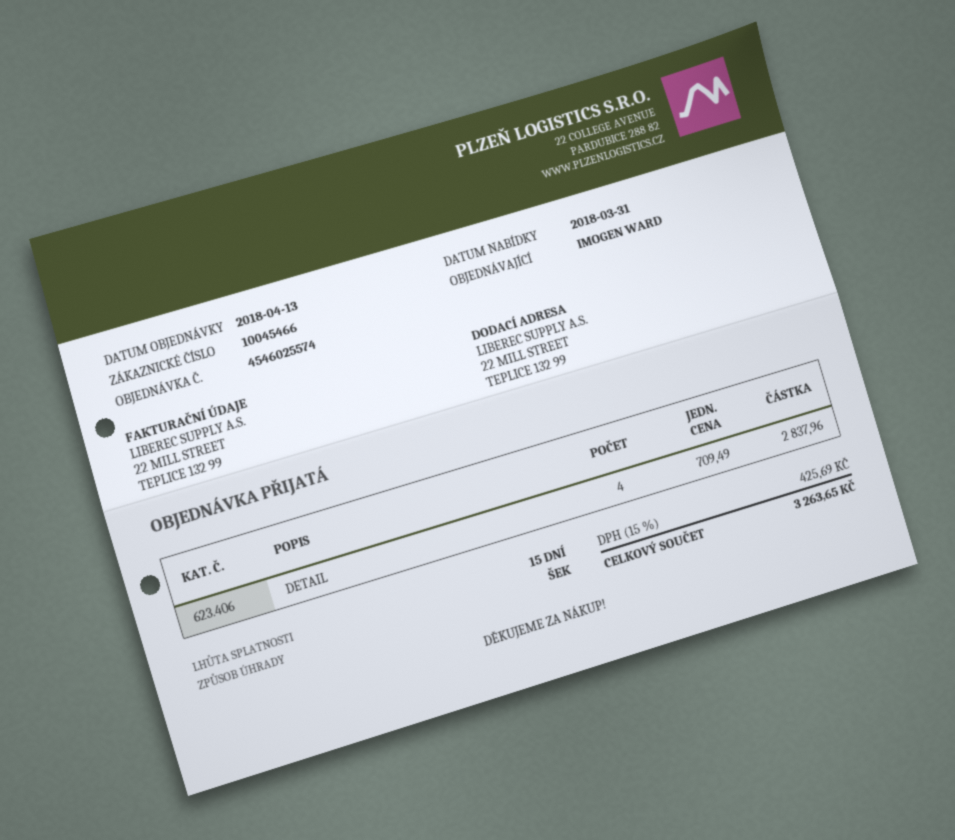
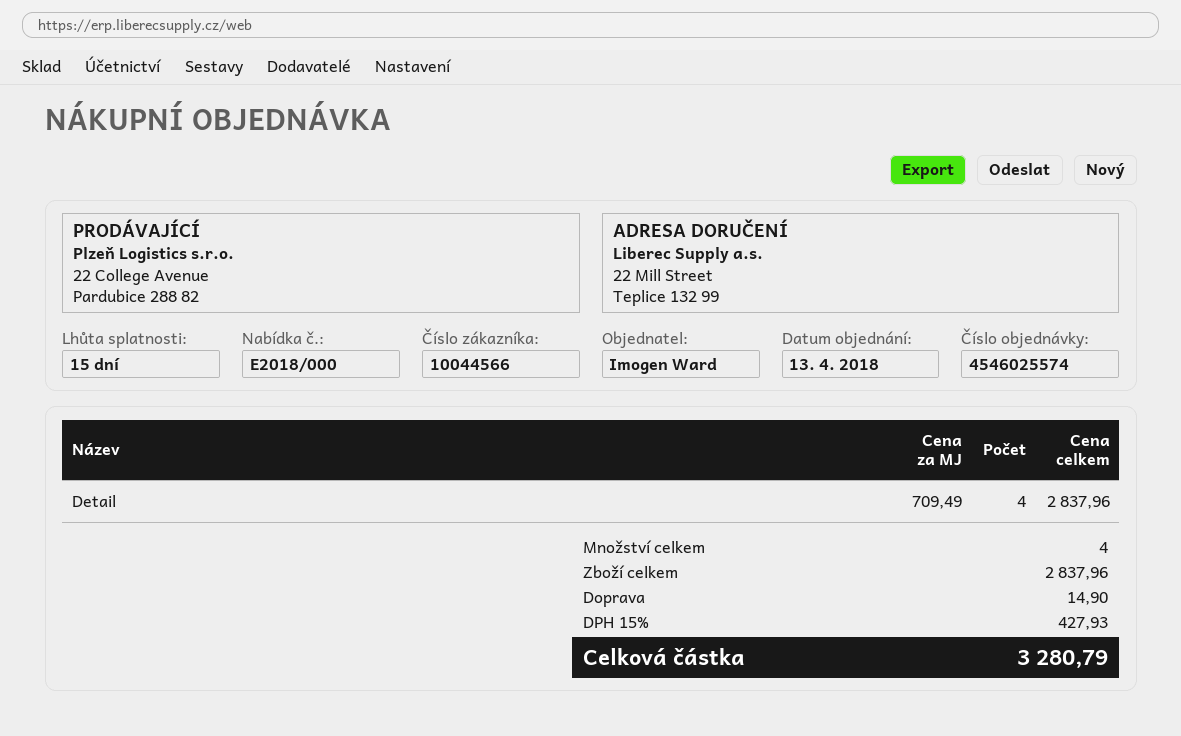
customer number: 10045466 -> 10044566
shipping: none -> 14.90
tax: 15% = 425.69 -> 15% = 427.93
total: 3263.65 -> 3280.79

